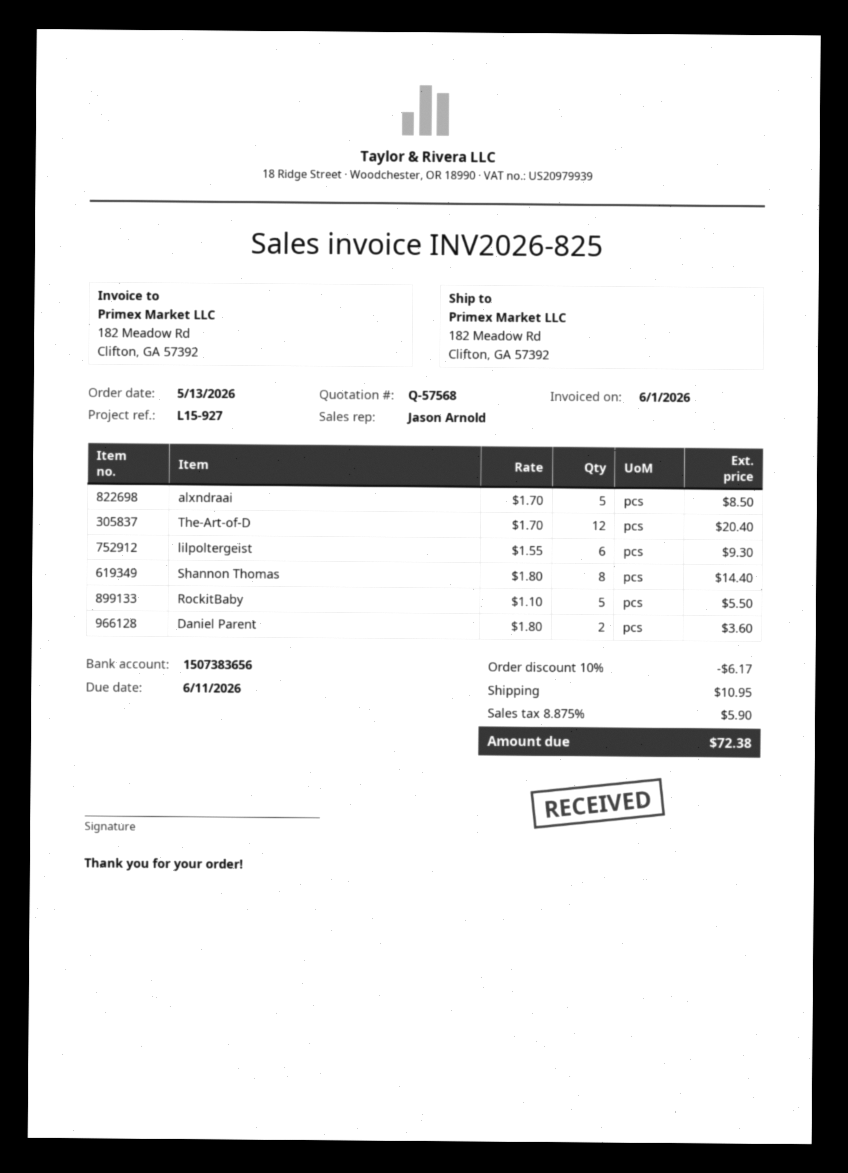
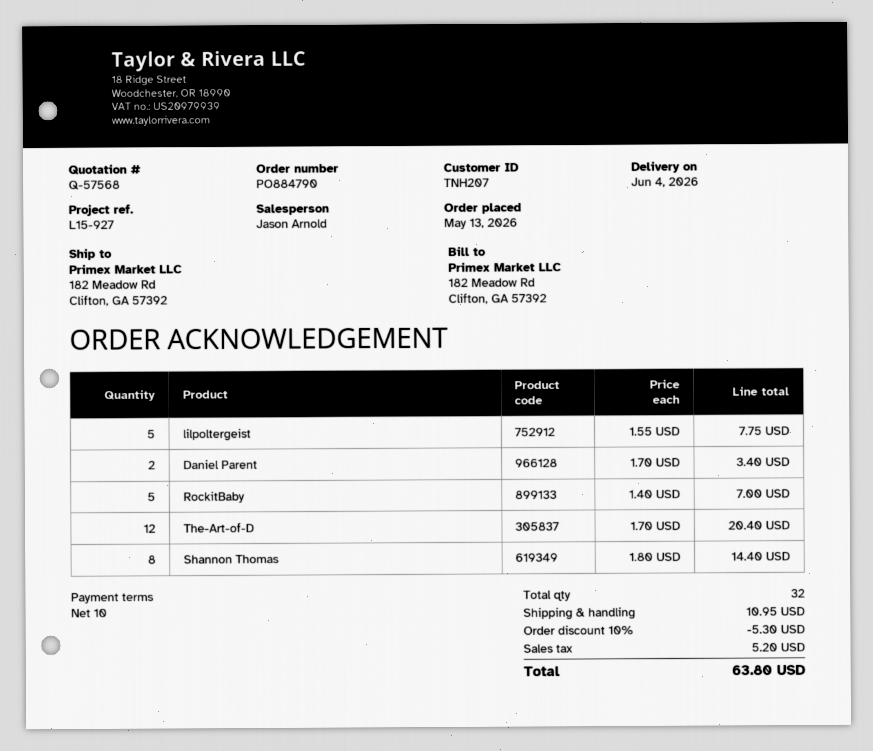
alxndraai: 5 x 1.70 = 8.50 -> none
lilpoltergeist: 6 x 1.55 = 9.30 -> 5 x 1.55 = 7.75
RockitBaby: 5 x 1.10 = 5.50 -> 5 x 1.40 = 7.00
Daniel Parent: 2 x 1.80 = 3.60 -> 2 x 1.70 = 3.40
discount: 10% = 6.17 -> 10% = 5.30
tax: 5.90 -> 5.20
total: 72.38 -> 63.80

